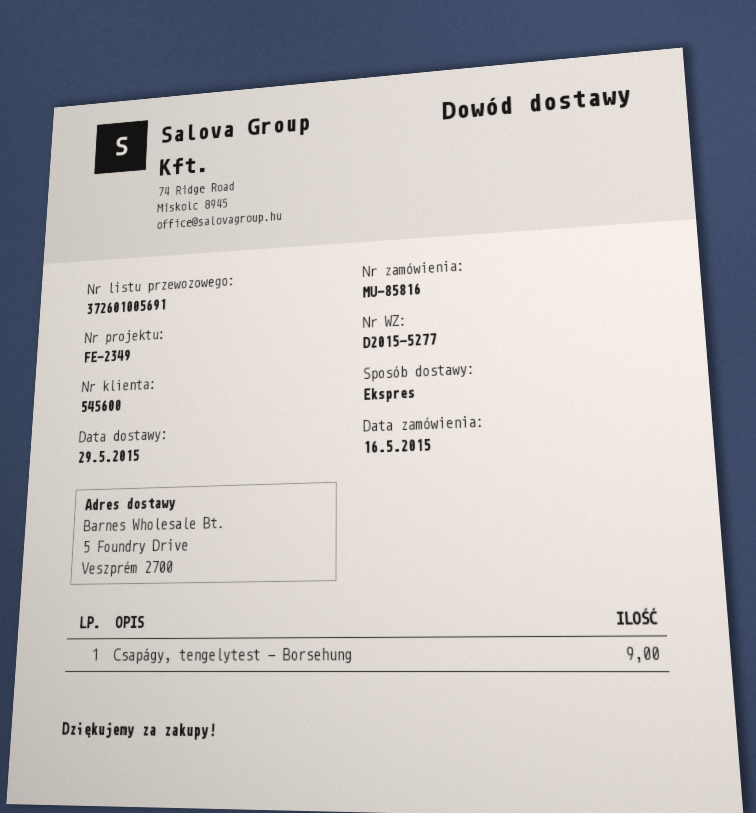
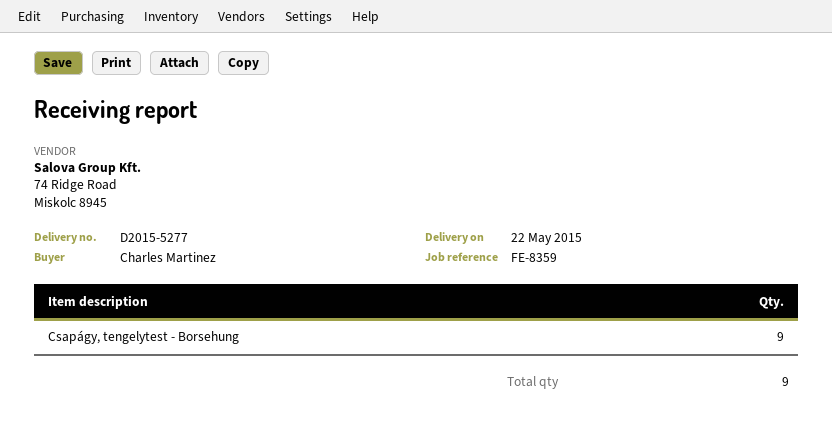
delivery date: 2015-05-29 -> 2015-05-22
reference: FE-2349 -> FE-8359

